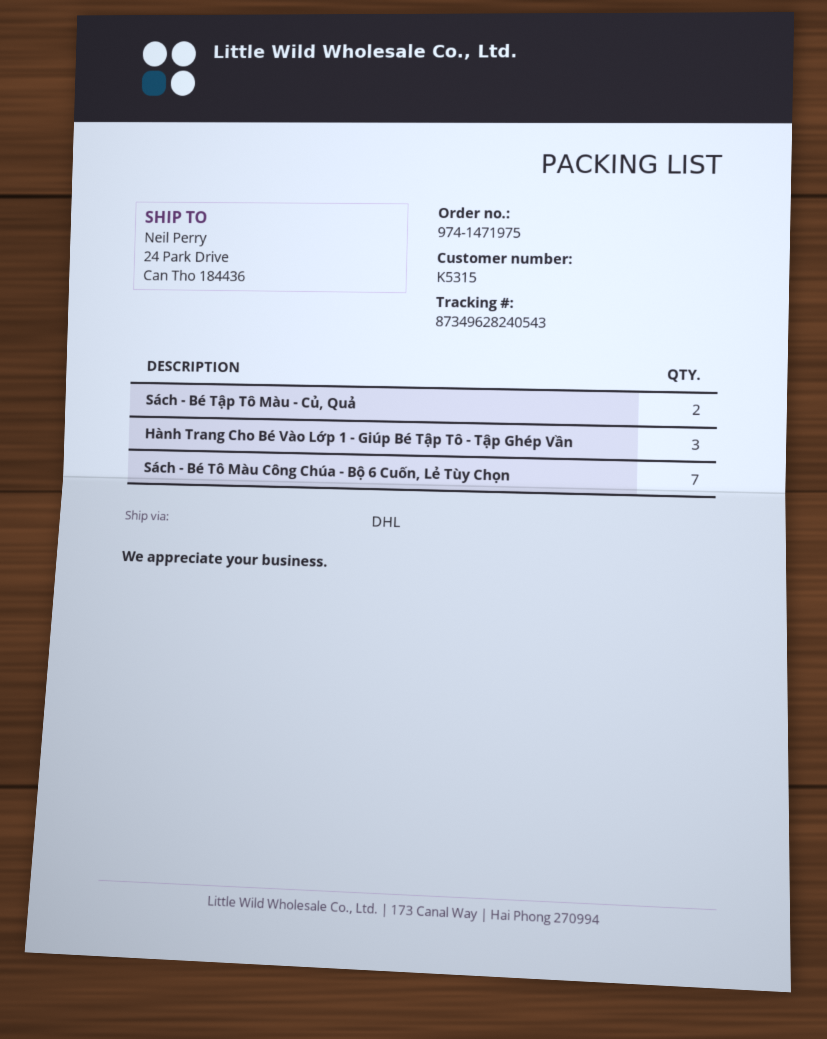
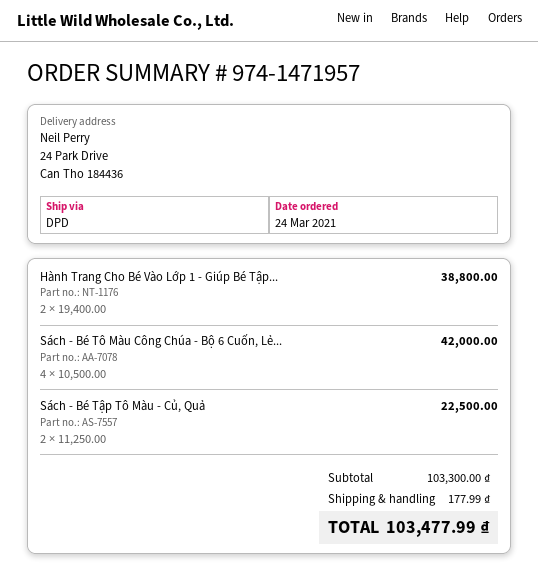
order number: 974-1471975 -> 974-1471957
shipping method: DHL -> DPD
Hành Trang Cho Bé Vào Lớp 1 - Giúp Bé Tập Tô - Tập Ghép Vần: 3 -> 2
Sách - Bé Tô Màu Công Chúa - Bộ 6 Cuốn, Lẻ Tùy Chọn: 7 -> 4

